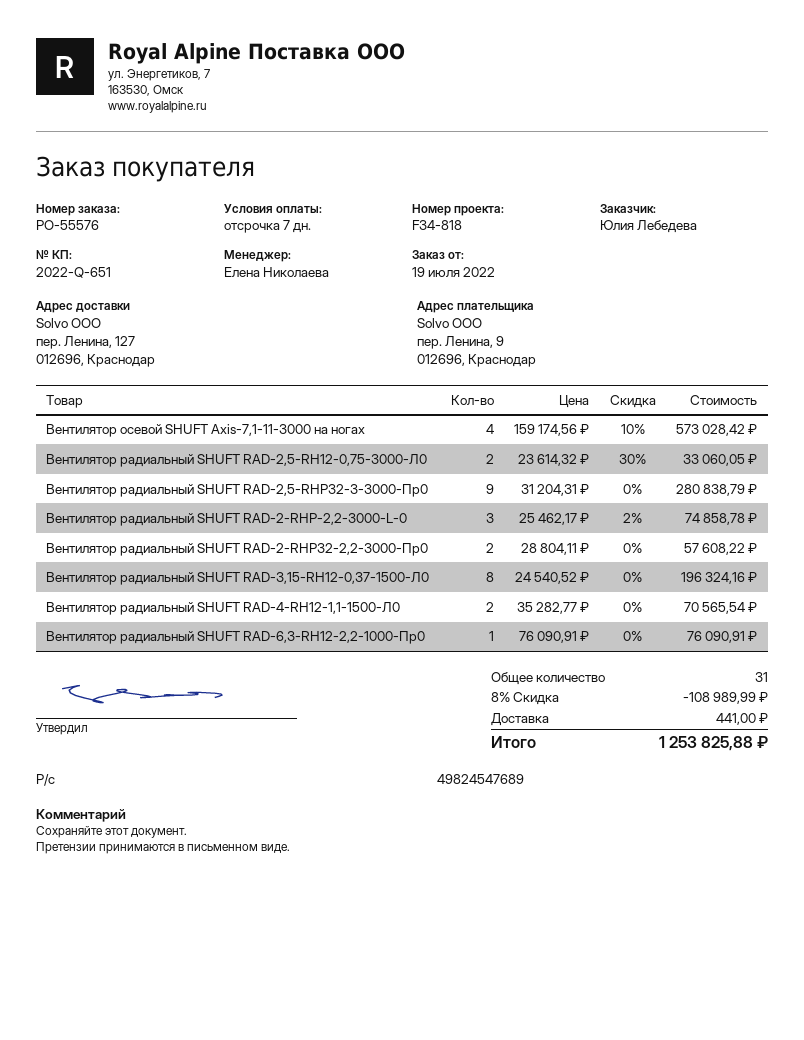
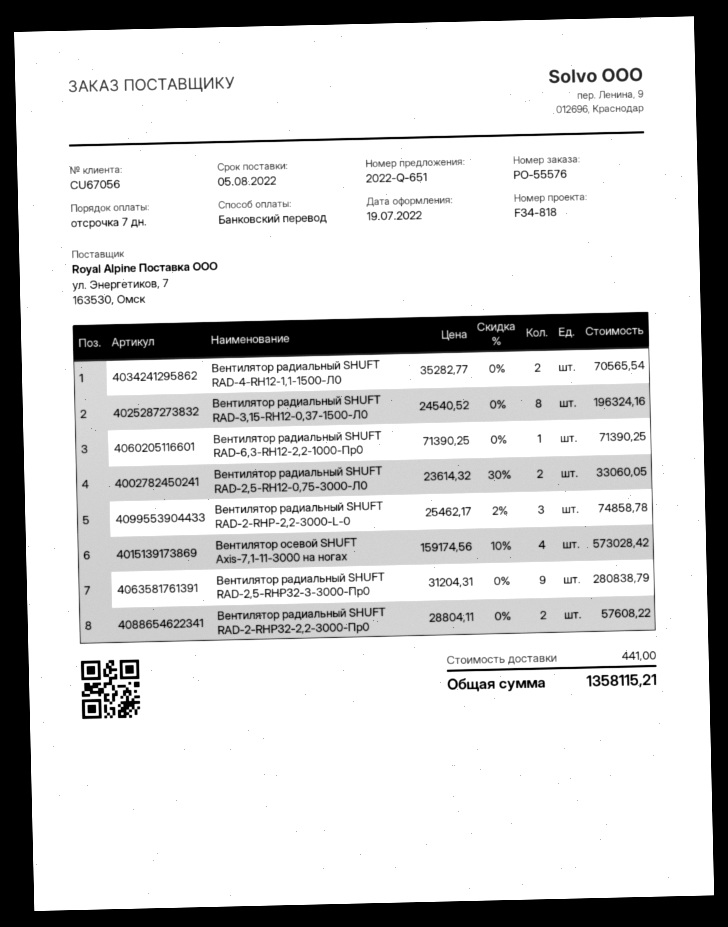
Вентилятор радиальный SHUFT RAD-6,3-RH12-2,2-1000-Пр0: 1 x 76090.91 = 76090.91 -> 1 x 71390.25 = 71390.25
discount: 8% = 108989.99 -> none
total: 1253825.88 -> 1358115.21

